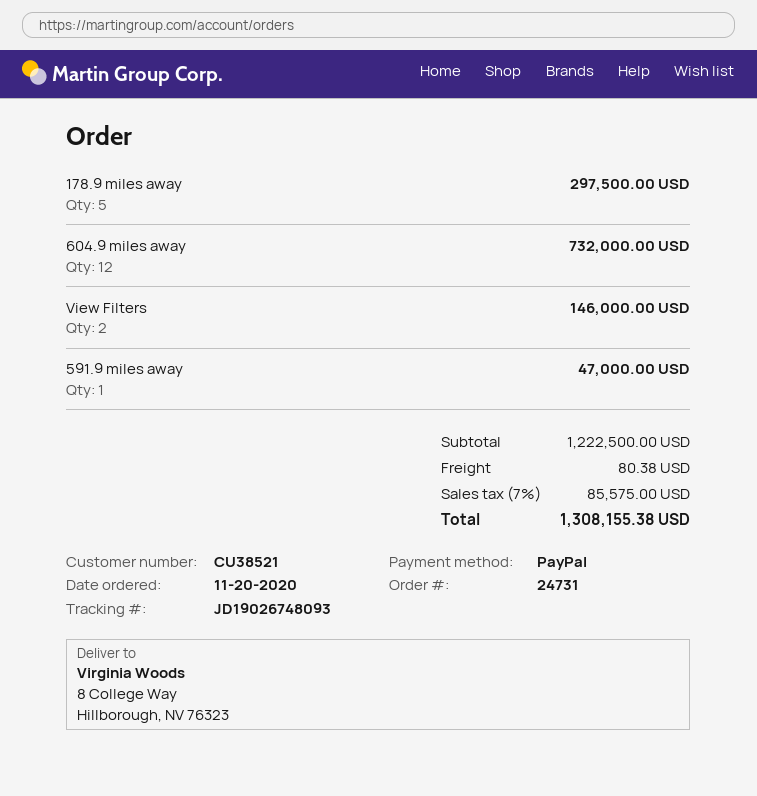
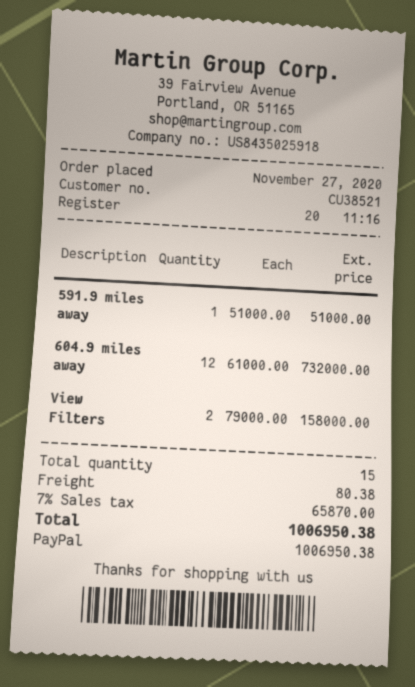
order date: 2020-11-20 -> 2020-11-27
178.9 miles away: 5 for 297500.00 -> none
View Filters: 2 for 146000.00 -> 2 for 158000.00
591.9 miles away: 1 for 47000.00 -> 1 for 51000.00
tax: 7% = 85575.00 -> 7% = 65870.00
total: 1308155.38 -> 1006950.38

